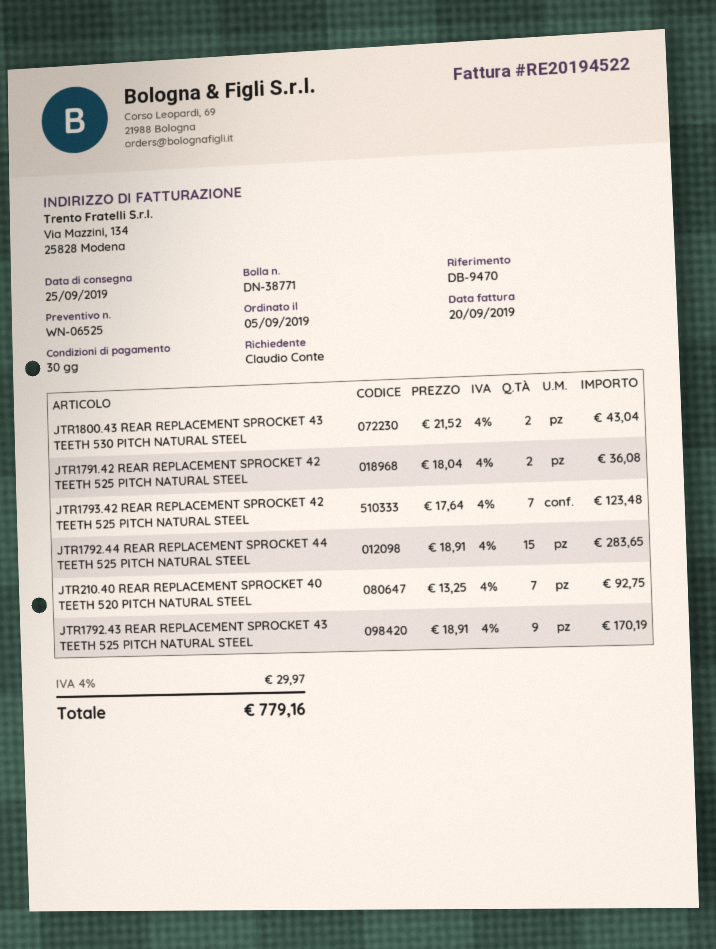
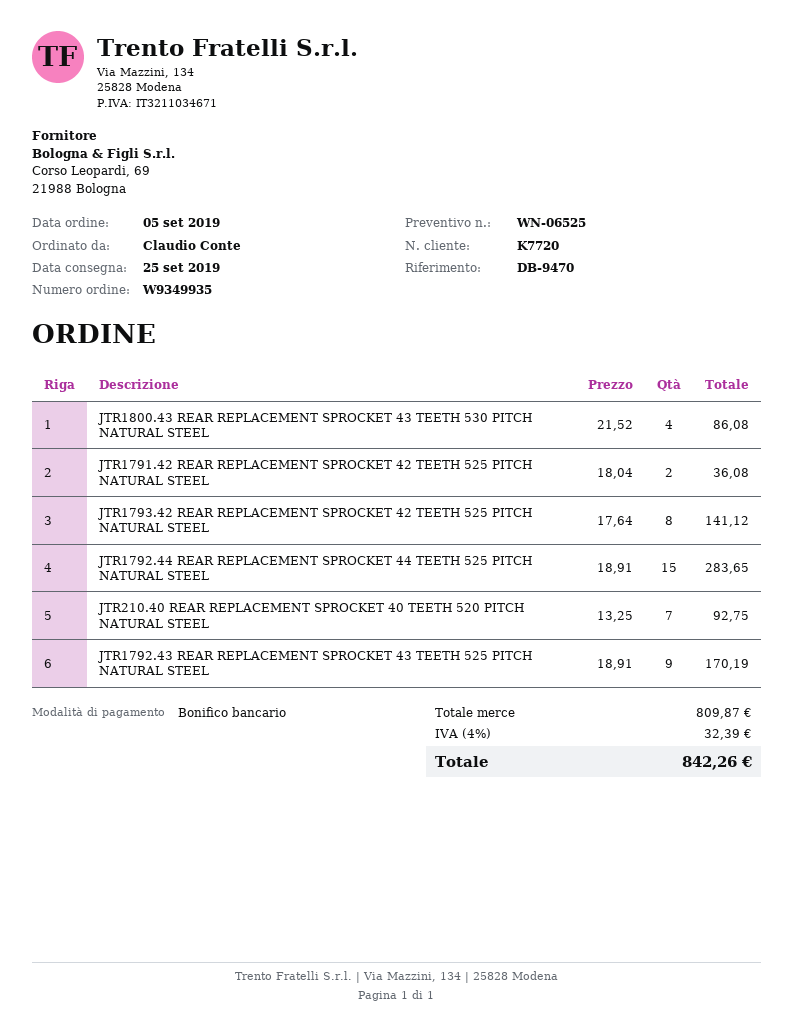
JTR1800.43 REAR REPLACEMENT SPROCKET 43 TEETH 530 PITCH NATURAL STEEL: 2 x 21.52 = 43.04 -> 4 x 21.52 = 86.08
JTR1793.42 REAR REPLACEMENT SPROCKET 42 TEETH 525 PITCH NATURAL STEEL: 7 x 17.64 = 123.48 -> 8 x 17.64 = 141.12
tax: 4% = 29.97 -> 4% = 32.39
total: 779.16 -> 842.26

